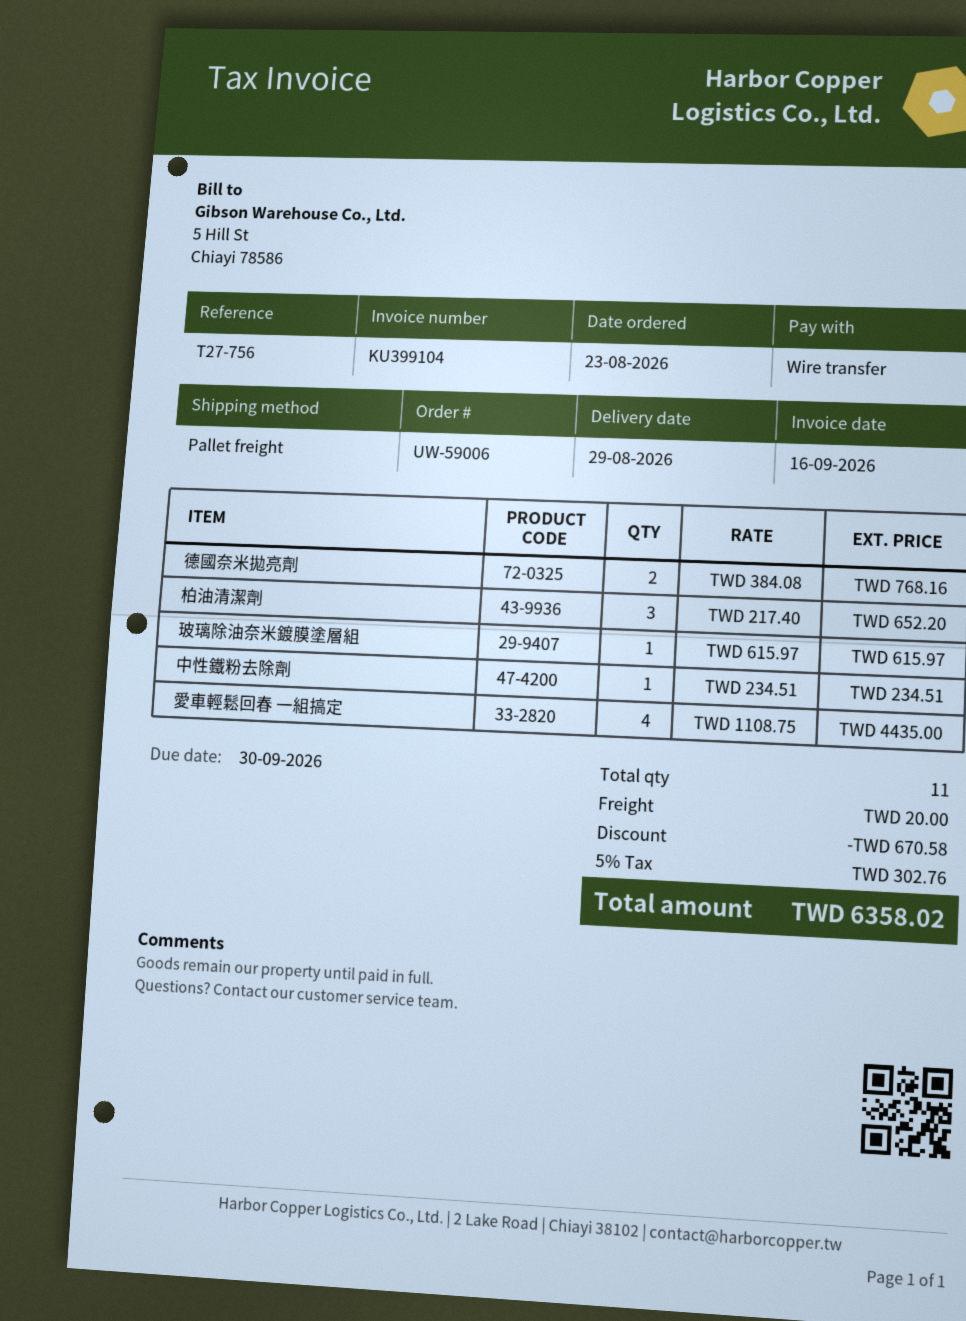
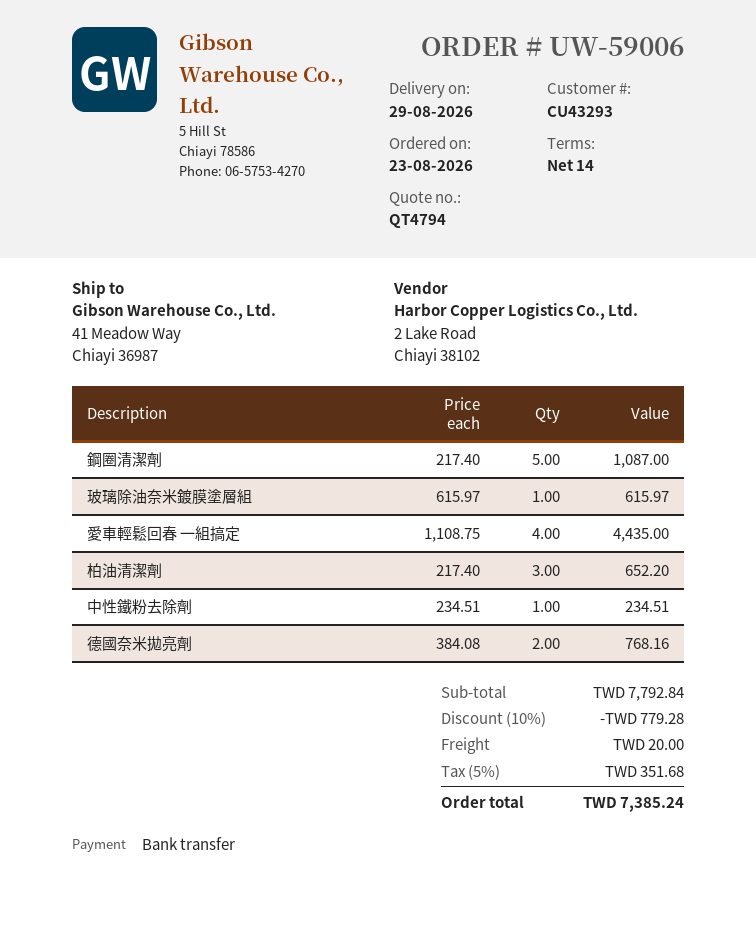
鋼圈清潔劑: none -> 5 x 217.40 = 1087.00
discount: 670.58 -> 779.28
tax: 5% = 302.76 -> 5% = 351.68
total: 6358.02 -> 7385.24

